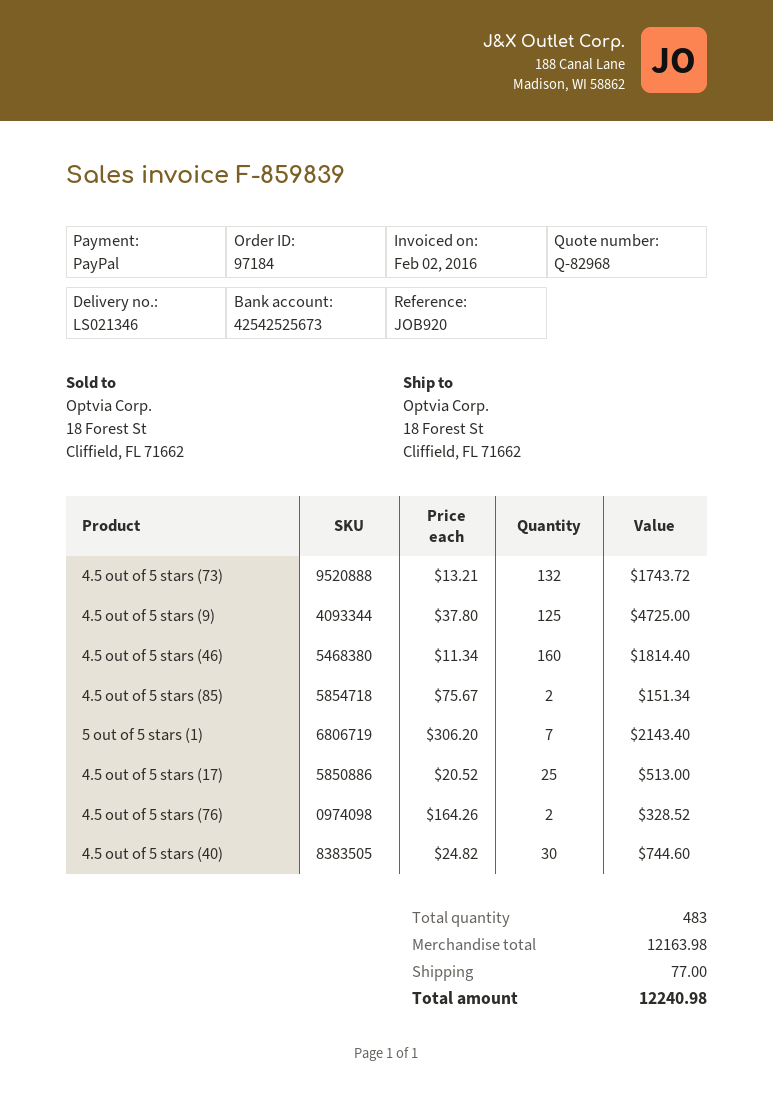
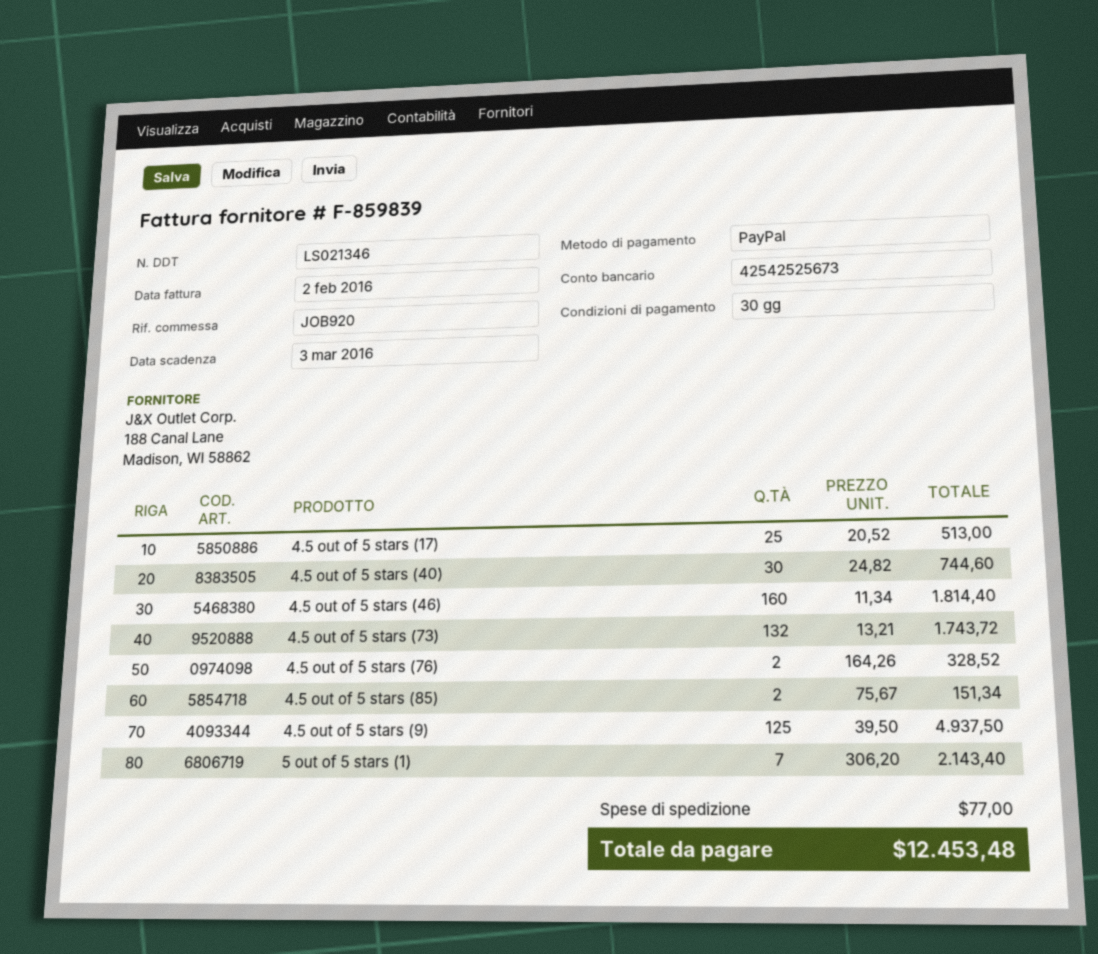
4.5 out of 5 stars (9): 125 x 37.80 = 4725.00 -> 125 x 39.50 = 4937.50
total: 12240.98 -> 12453.48

